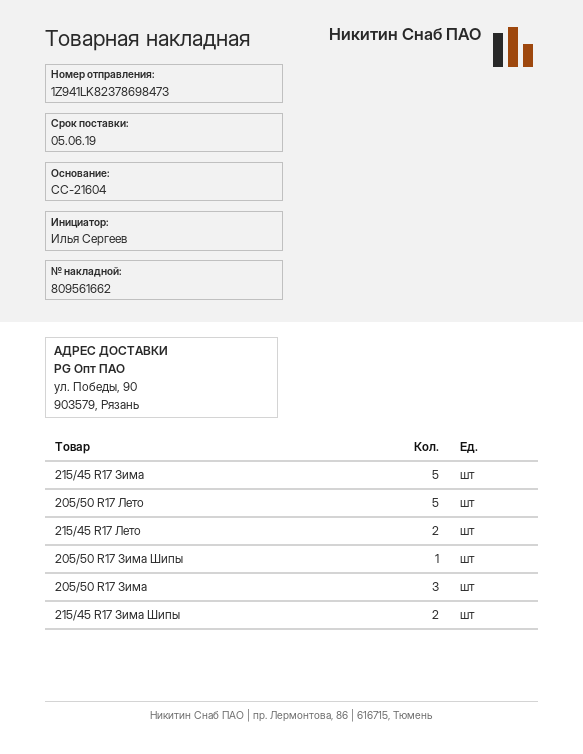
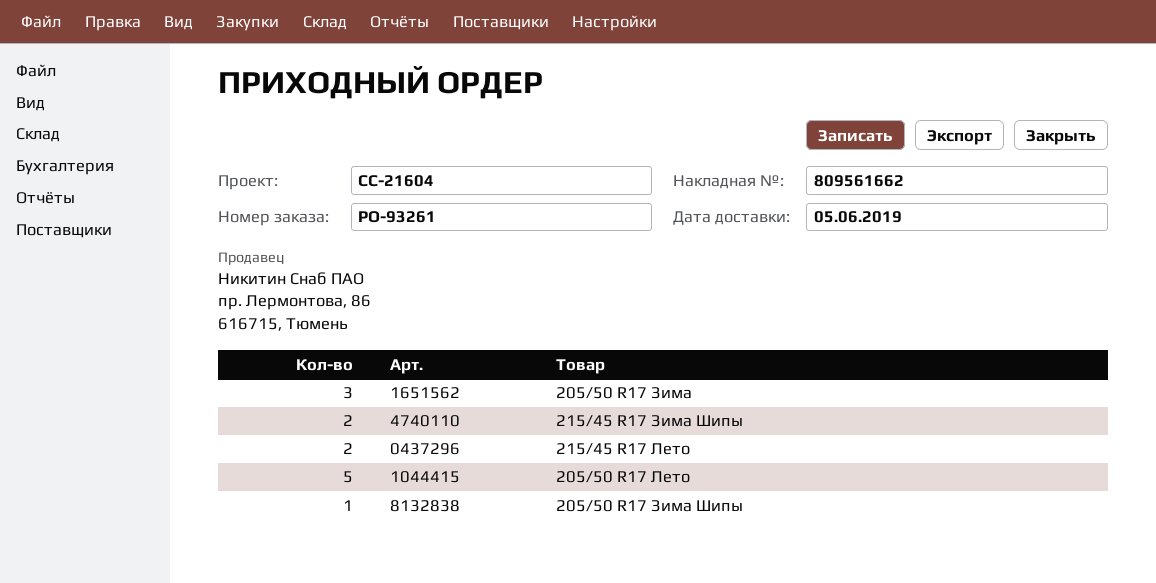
215/45 R17 Зима: 5 -> none

